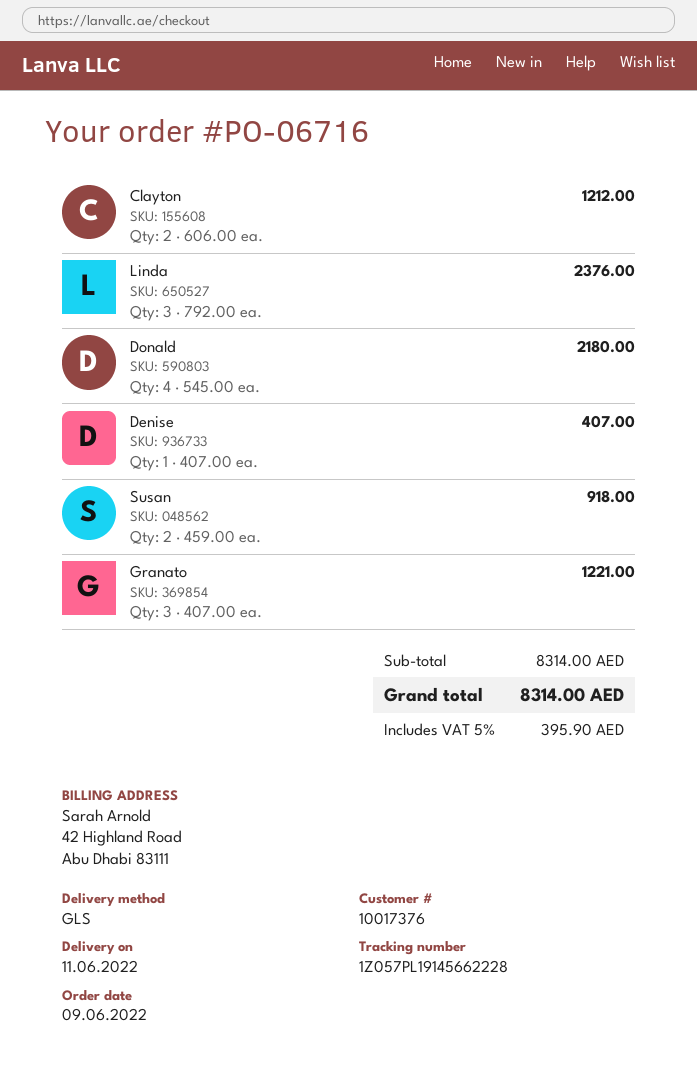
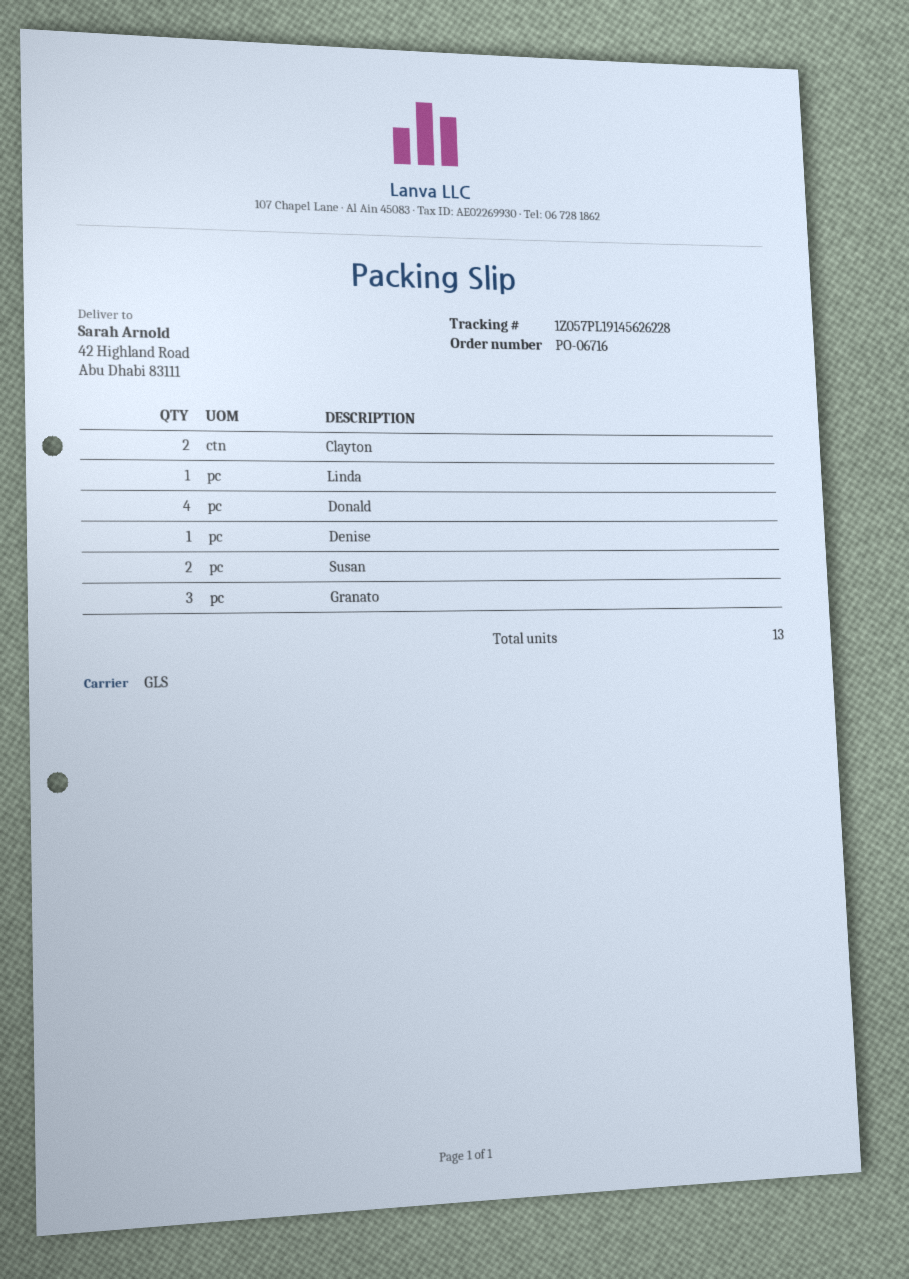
tracking number: 1Z057PL19145662228 -> 1Z057PL19145626228
Linda: 3 -> 1

